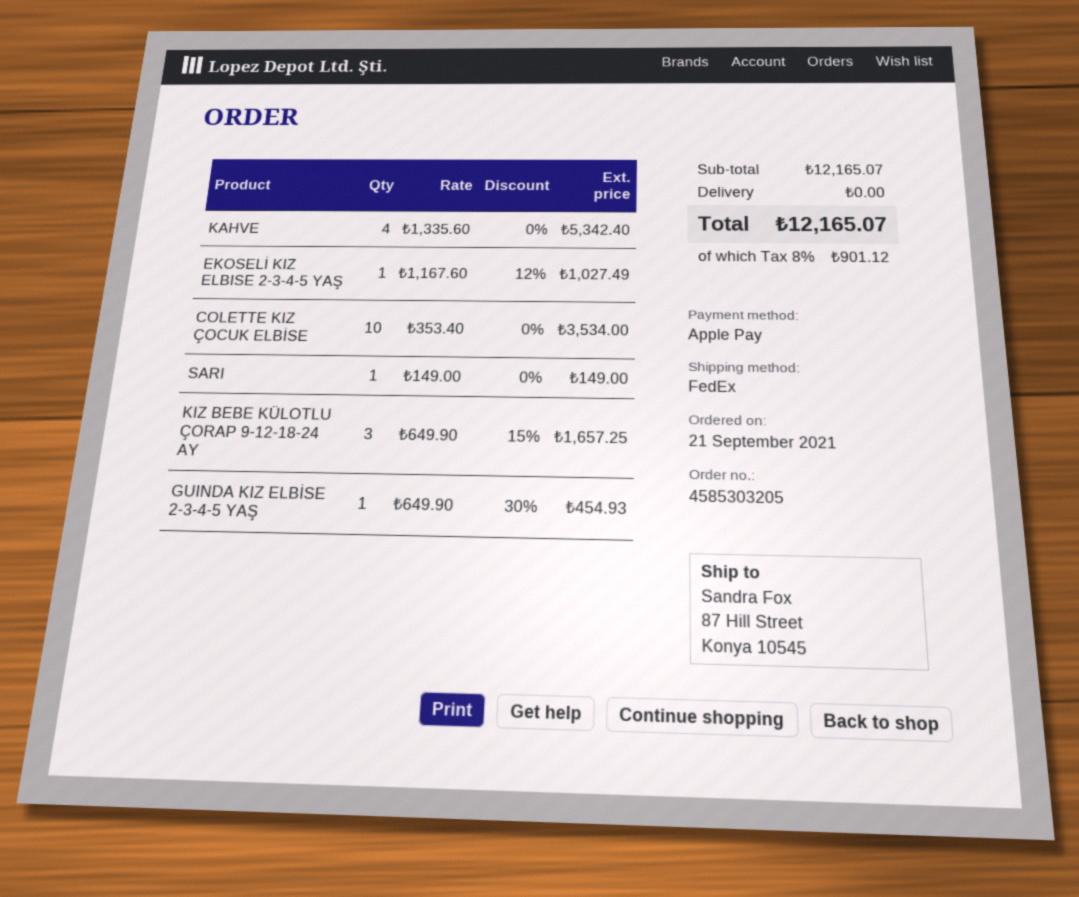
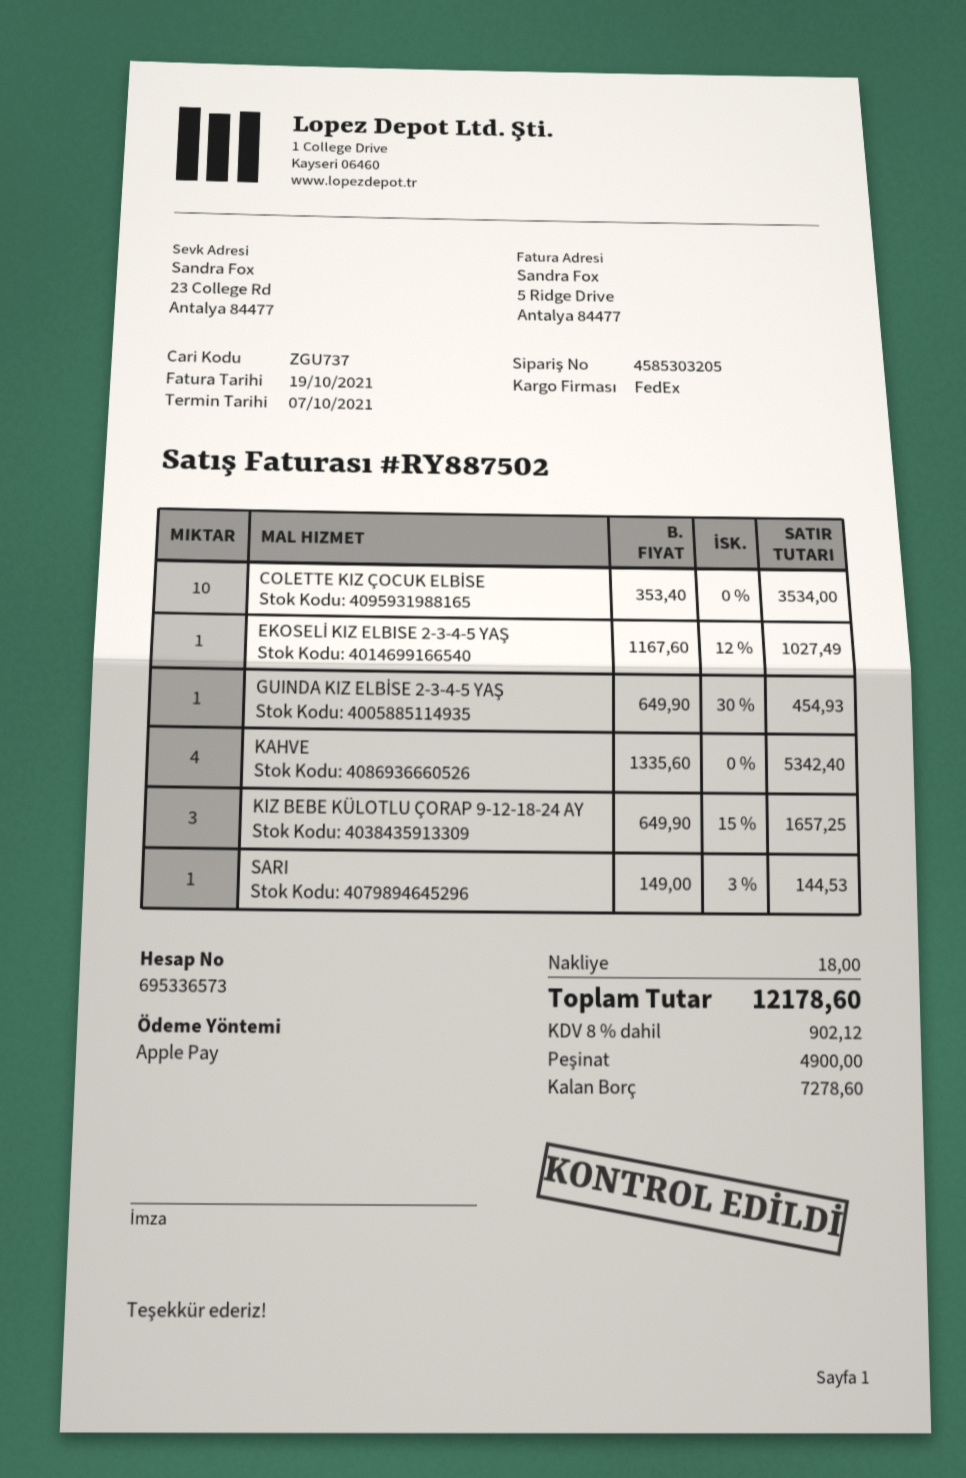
ship to: 87 Hill Street, Konya 10545 -> 23 College Rd, Antalya 84477
SARI: 1 x 149.00 = 149.00 -> 1 x 149.00 - 3% = 144.53
shipping: 0.00 -> 18.00
tax: 8% = 901.12 -> 8% = 902.12
total: 12165.07 -> 12178.60

